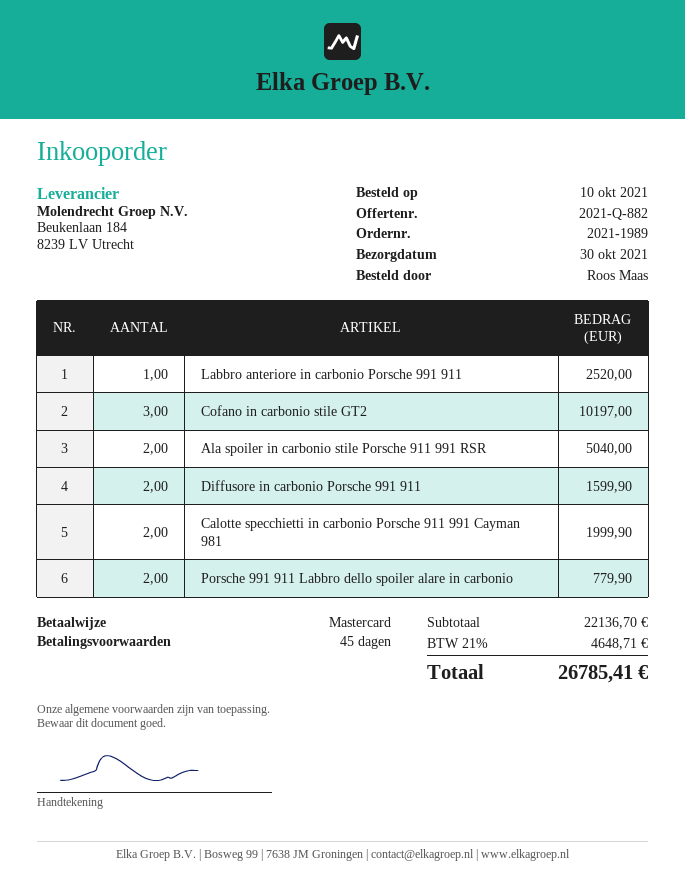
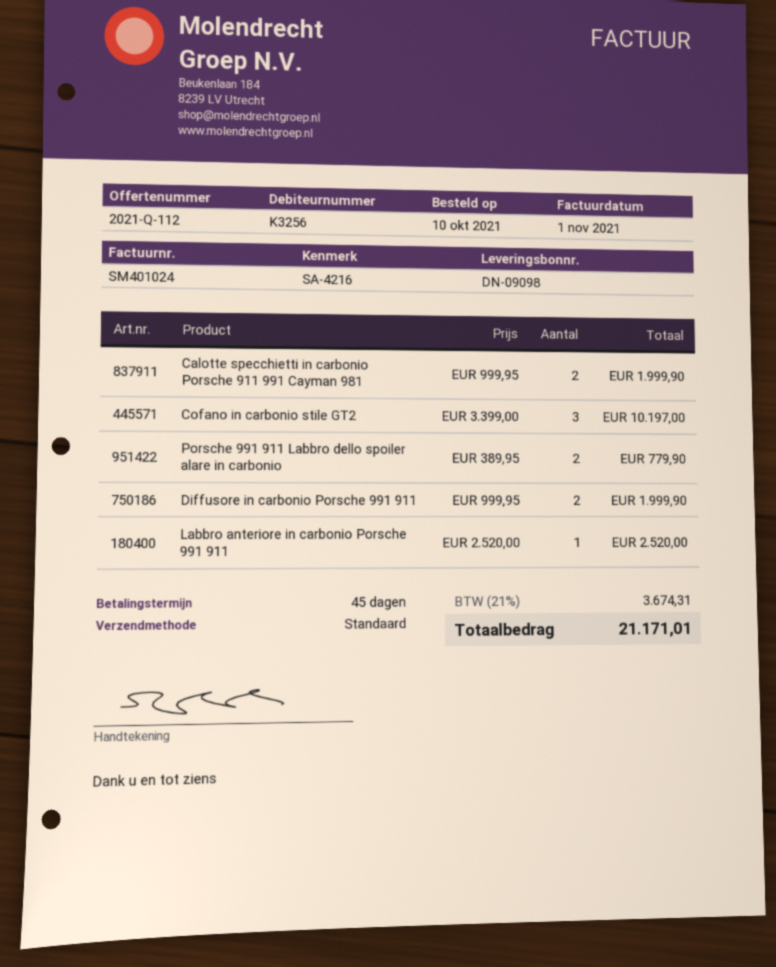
quote number: 2021-Q-882 -> 2021-Q-112
Ala spoiler in carbonio stile Porsche 911 991 RSR: 2 for 5040.00 -> none
Diffusore in carbonio Porsche 991 911: 2 for 1599.90 -> 2 for 1999.90
tax: 21% = 4648.71 -> 21% = 3674.31
total: 26785.41 -> 21171.01

